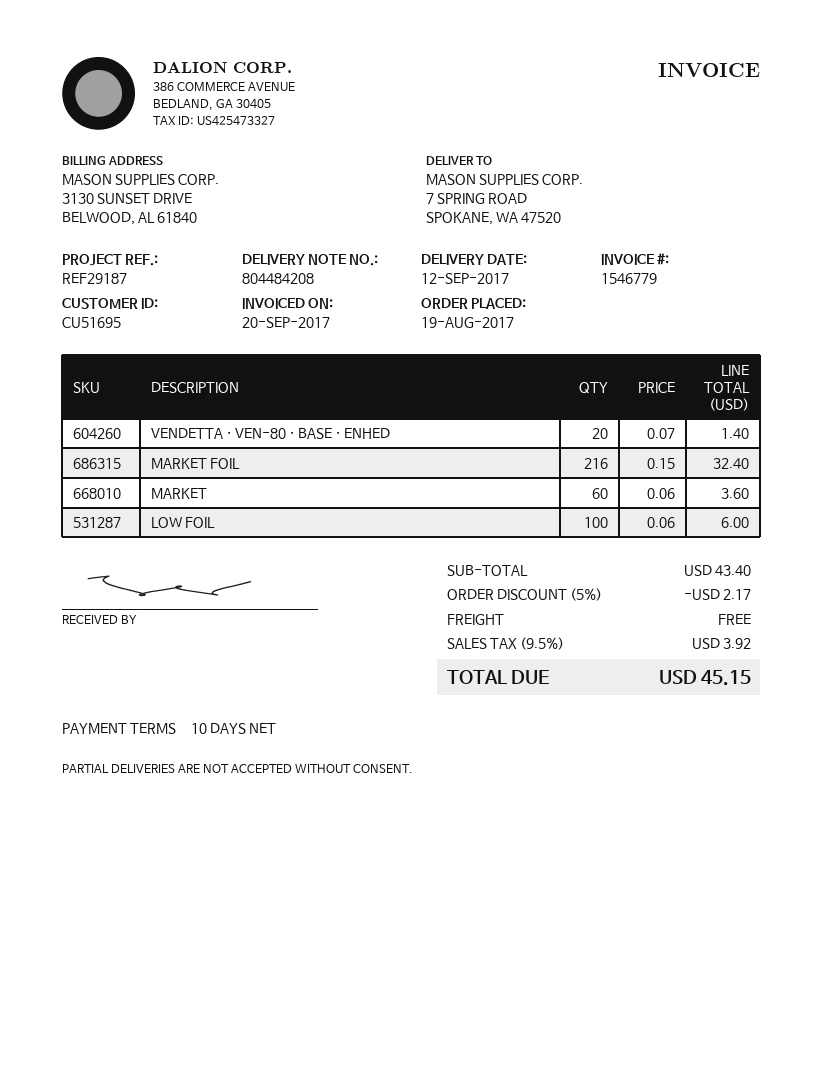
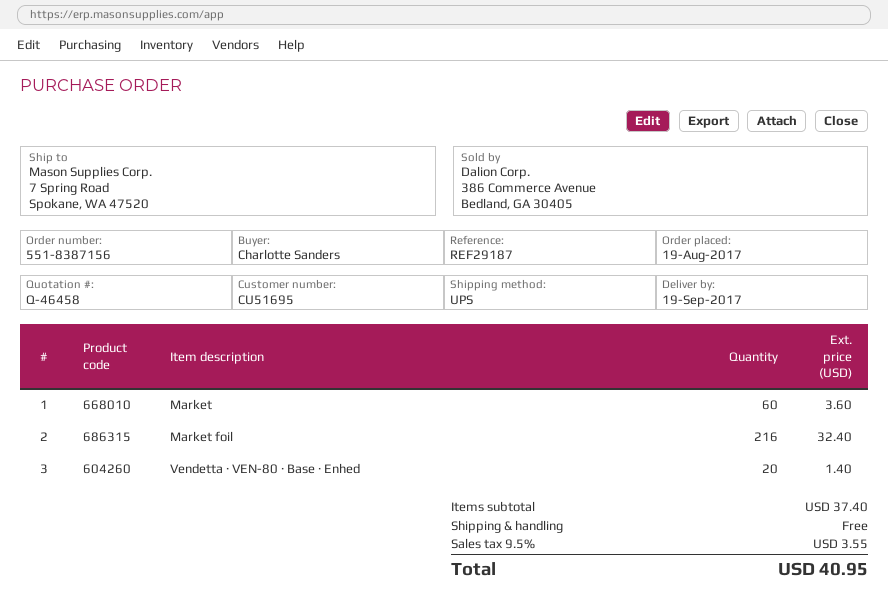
delivery date: 2017-09-12 -> 2017-09-19
LOW FOIL: 100 for 6.00 -> none
subtotal: 43.40 -> 37.40
discount: 5% = 2.17 -> none
tax: 9.5% = 3.92 -> 9.5% = 3.55
total: 45.15 -> 40.95

